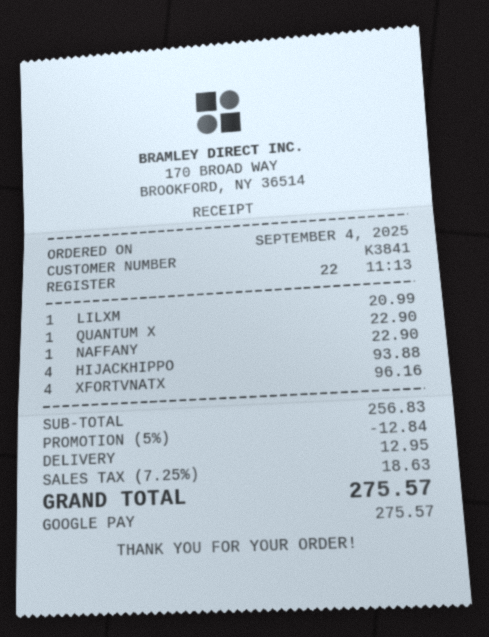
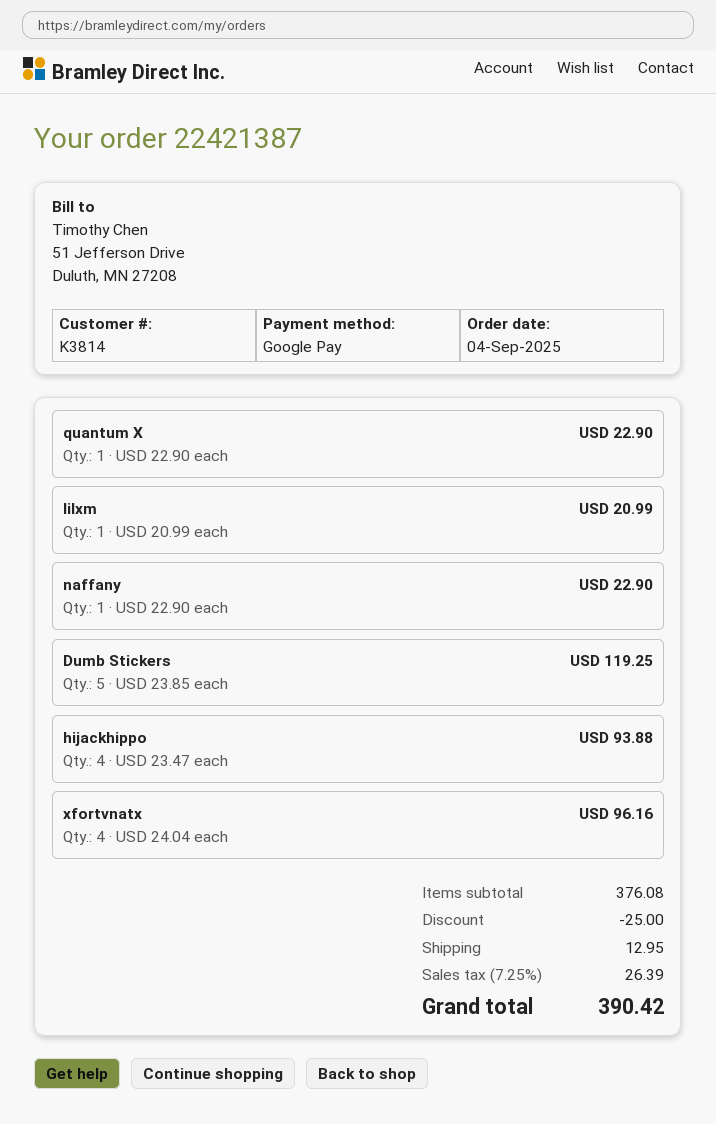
customer number: K3841 -> K3814
Dumb Stickers: none -> 5 for 119.25
subtotal: 256.83 -> 376.08
discount: 12.84 -> 25.00
tax: 7.25% = 18.63 -> 7.25% = 26.39
total: 275.57 -> 390.42

